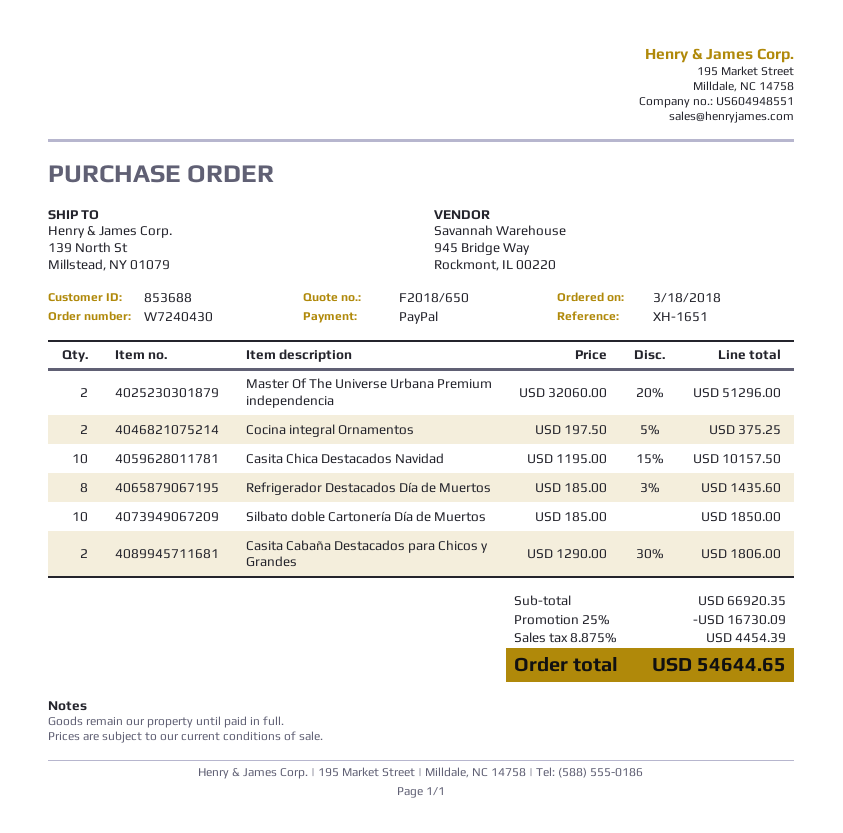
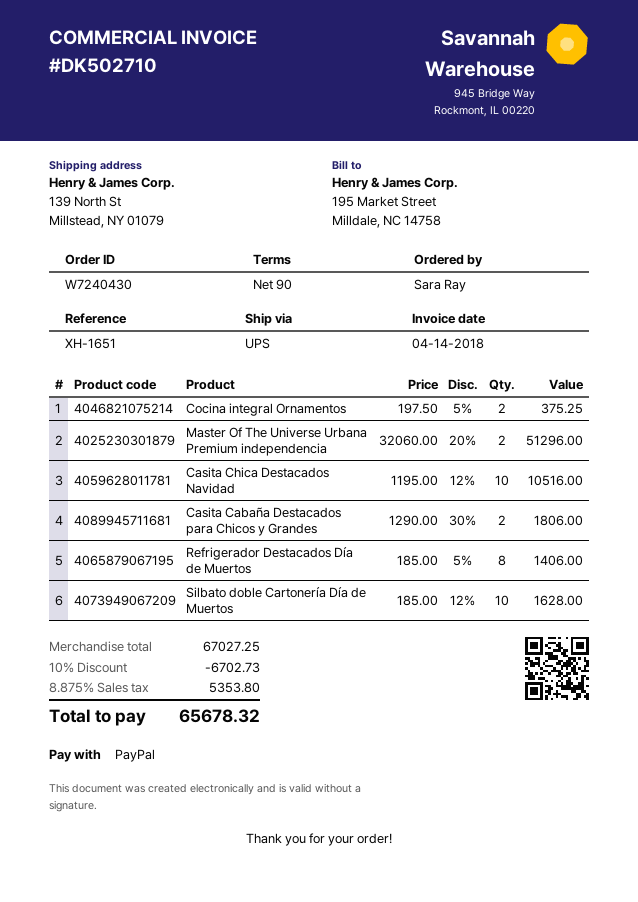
Casita Chica Destacados Navidad: 10 x 1195.00 - 15% = 10157.50 -> 10 x 1195.00 - 12% = 10516.00
Refrigerador Destacados Día de Muertos: 8 x 185.00 - 3% = 1435.60 -> 8 x 185.00 - 5% = 1406.00
Silbato doble Cartonería Día de Muertos: 10 x 185.00 = 1850.00 -> 10 x 185.00 - 12% = 1628.00
subtotal: 66920.35 -> 67027.25
discount: 25% = 16730.09 -> 10% = 6702.73
tax: 8.875% = 4454.39 -> 8.875% = 5353.80
total: 54644.65 -> 65678.32

